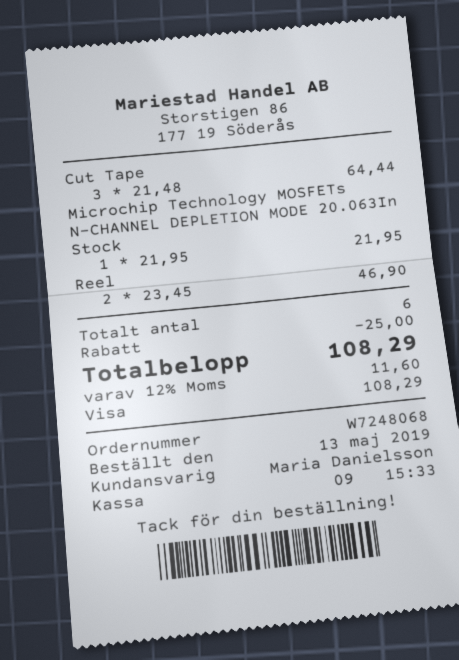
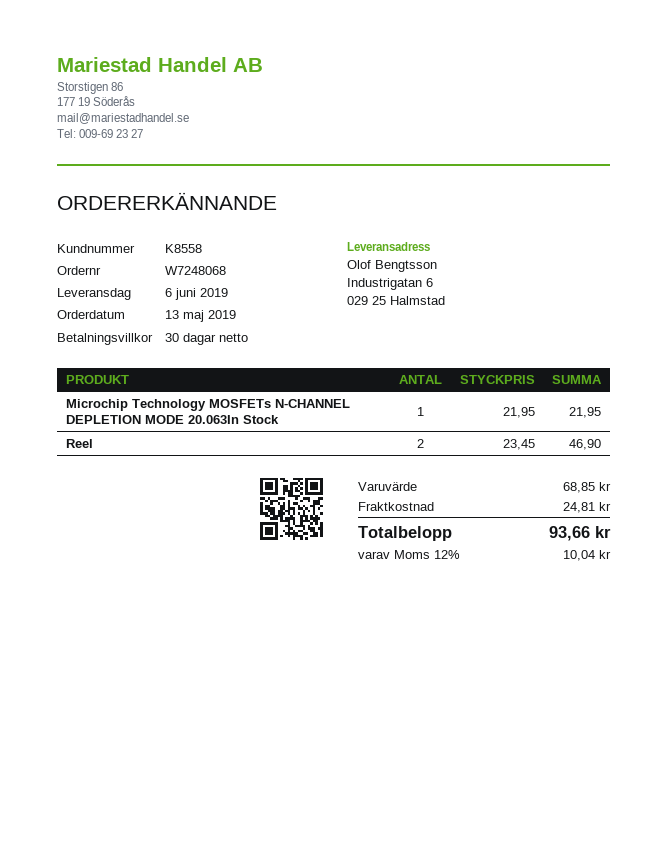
Cut Tape: 3 x 21.48 = 64.44 -> none
discount: 25.00 -> none
shipping: none -> 24.81
tax: 12% = 11.60 -> 12% = 10.04
total: 108.29 -> 93.66

